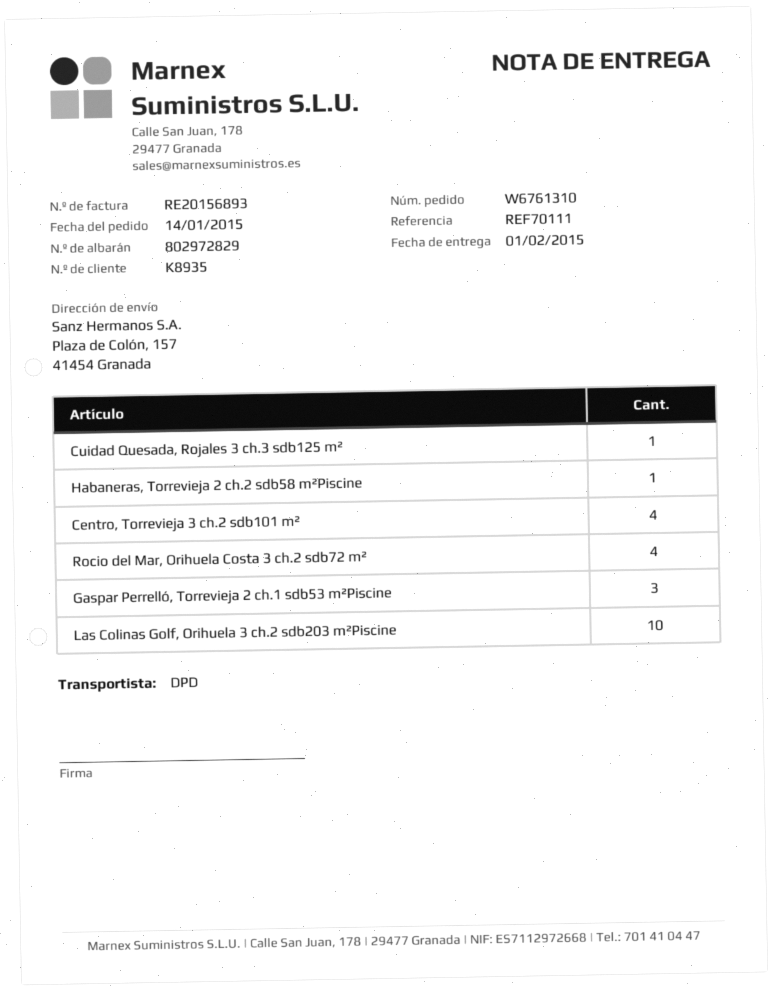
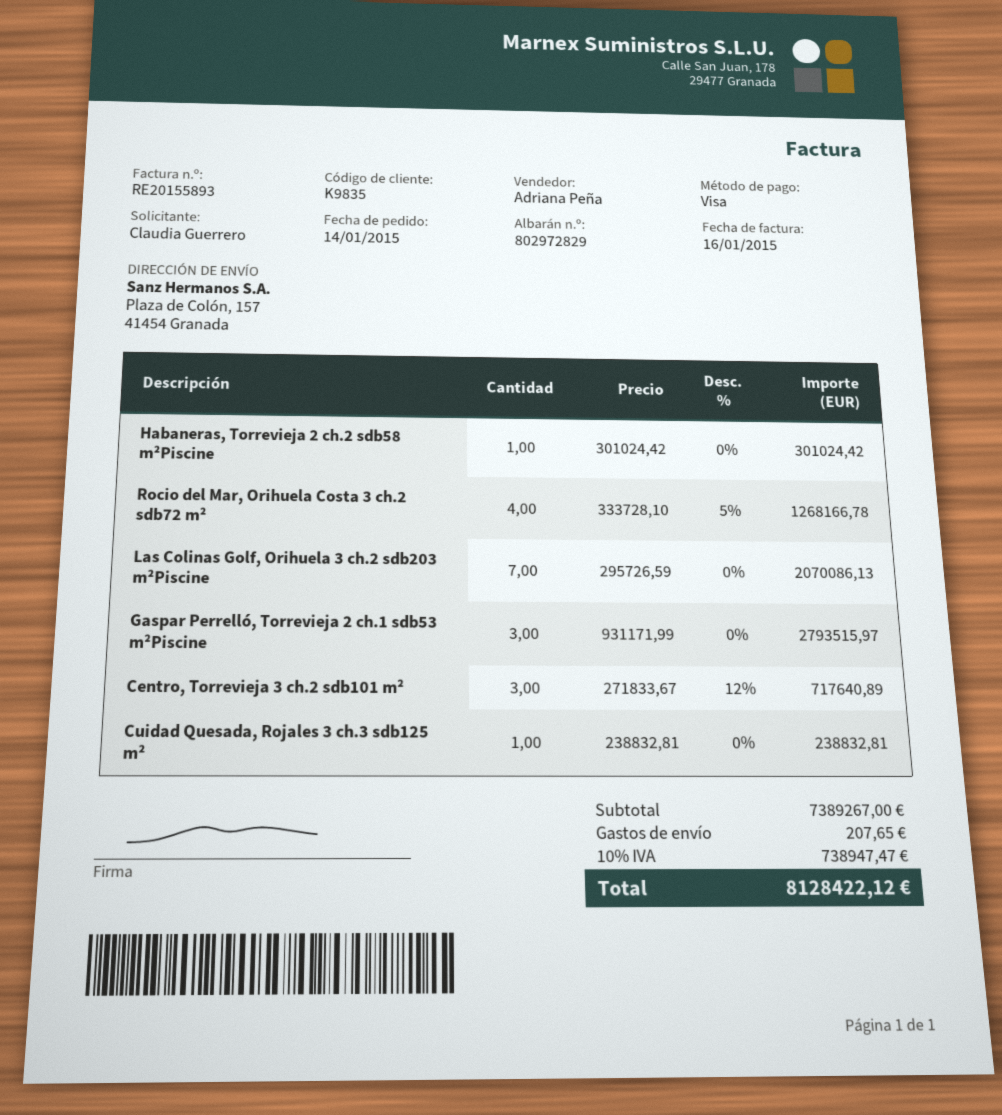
invoice number: RE20156893 -> RE20155893
customer number: K8935 -> K9835
Centro, Torrevieja 3 ch.2 sdb101 m²: 4 -> 3
Las Colinas Golf, Orihuela 3 ch.2 sdb203 m²Piscine: 10 -> 7

